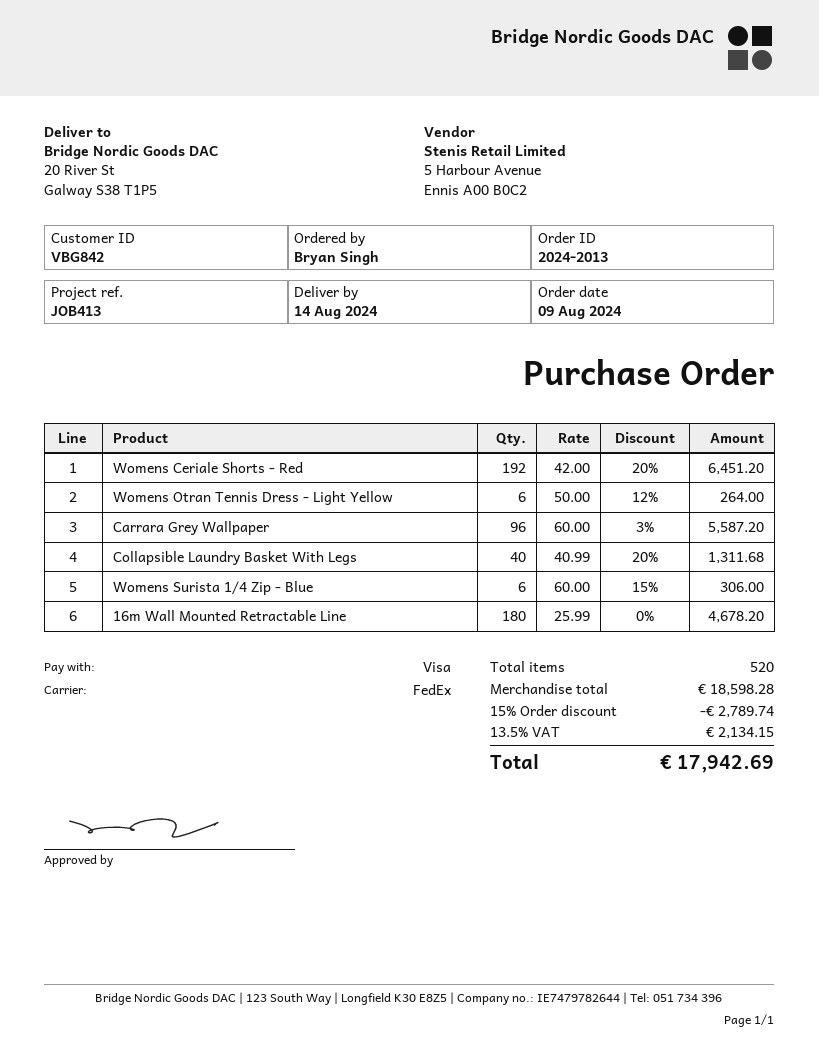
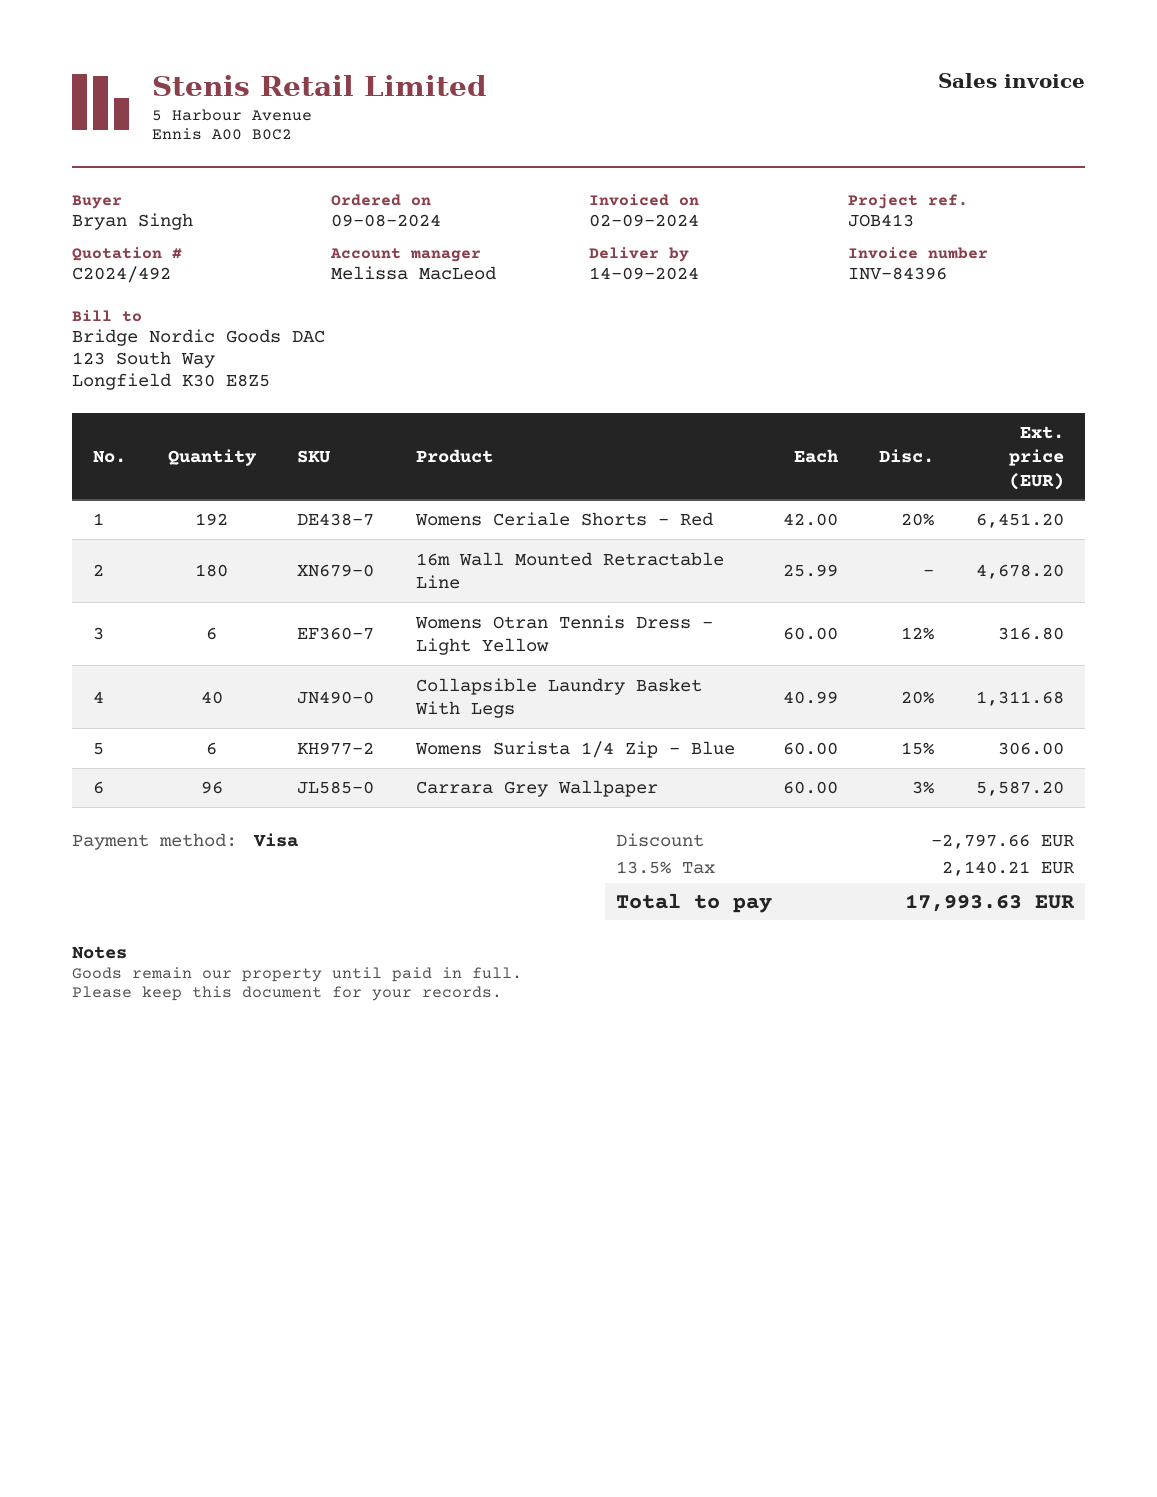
delivery date: 2024-08-14 -> 2024-09-14
Womens Otran Tennis Dress - Light Yellow: 6 x 50.00 - 12% = 264.00 -> 6 x 60.00 - 12% = 316.80
discount: 2789.74 -> 2797.66
tax: 13.5% = 2134.15 -> 13.5% = 2140.21
total: 17942.69 -> 17993.63

